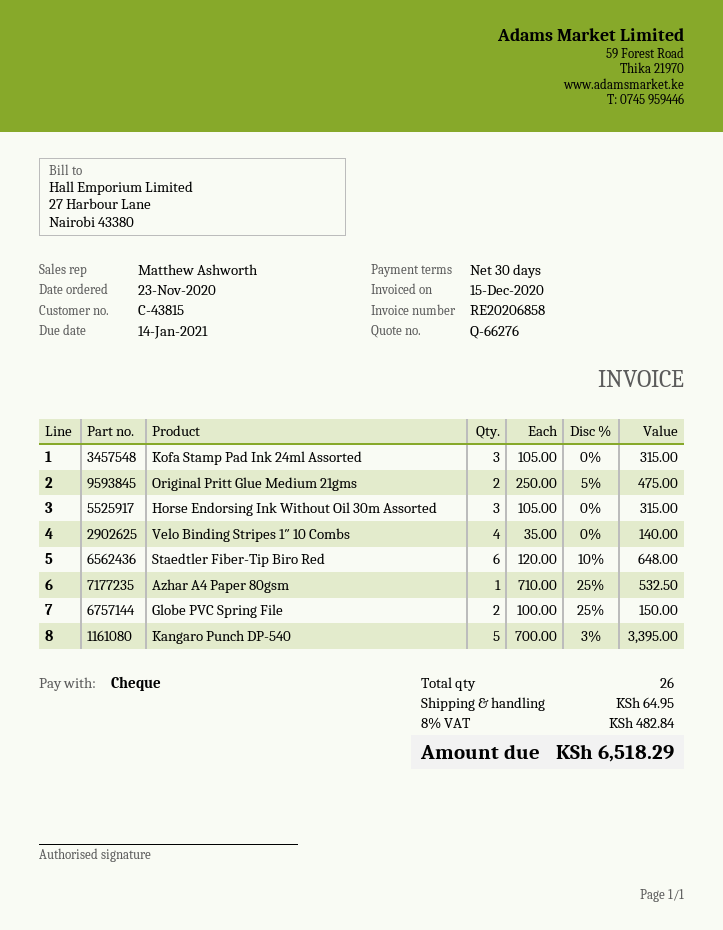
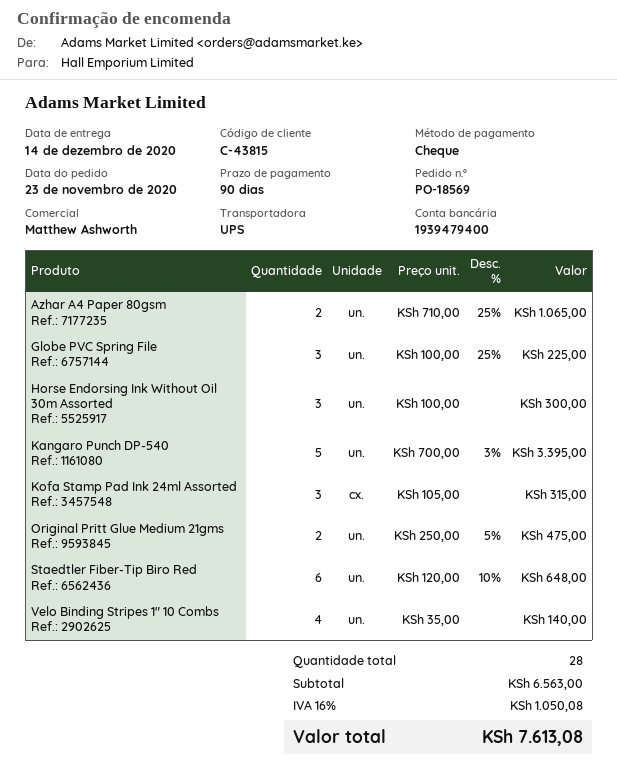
payment terms: 30 days -> 90 days
Horse Endorsing Ink Without Oil 30m Assorted: 3 x 105.00 = 315.00 -> 3 x 100.00 = 300.00
Azhar A4 Paper 80gsm: 1 x 710.00 - 25% = 532.50 -> 2 x 710.00 - 25% = 1065.00
Globe PVC Spring File: 2 x 100.00 - 25% = 150.00 -> 3 x 100.00 - 25% = 225.00
total quantity: 26 -> 28
shipping: 64.95 -> none
tax: 8% = 482.84 -> 16% = 1050.08
total: 6518.29 -> 7613.08

